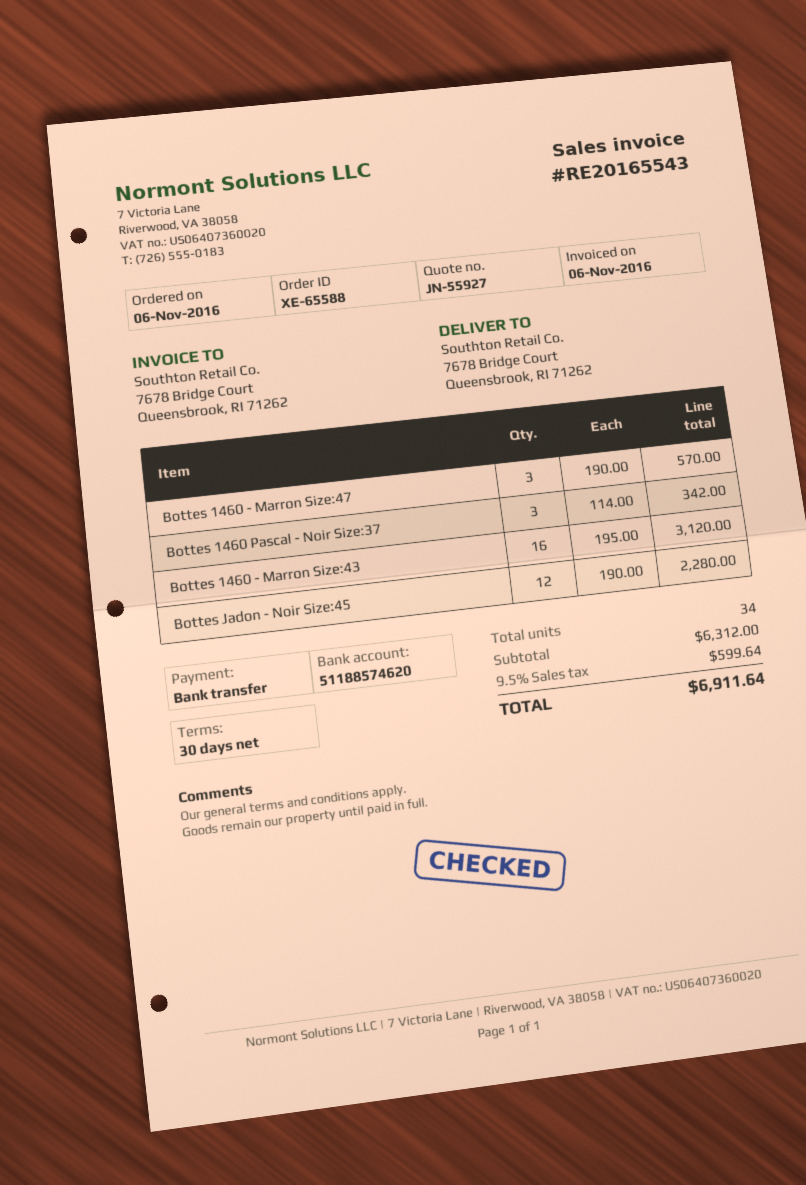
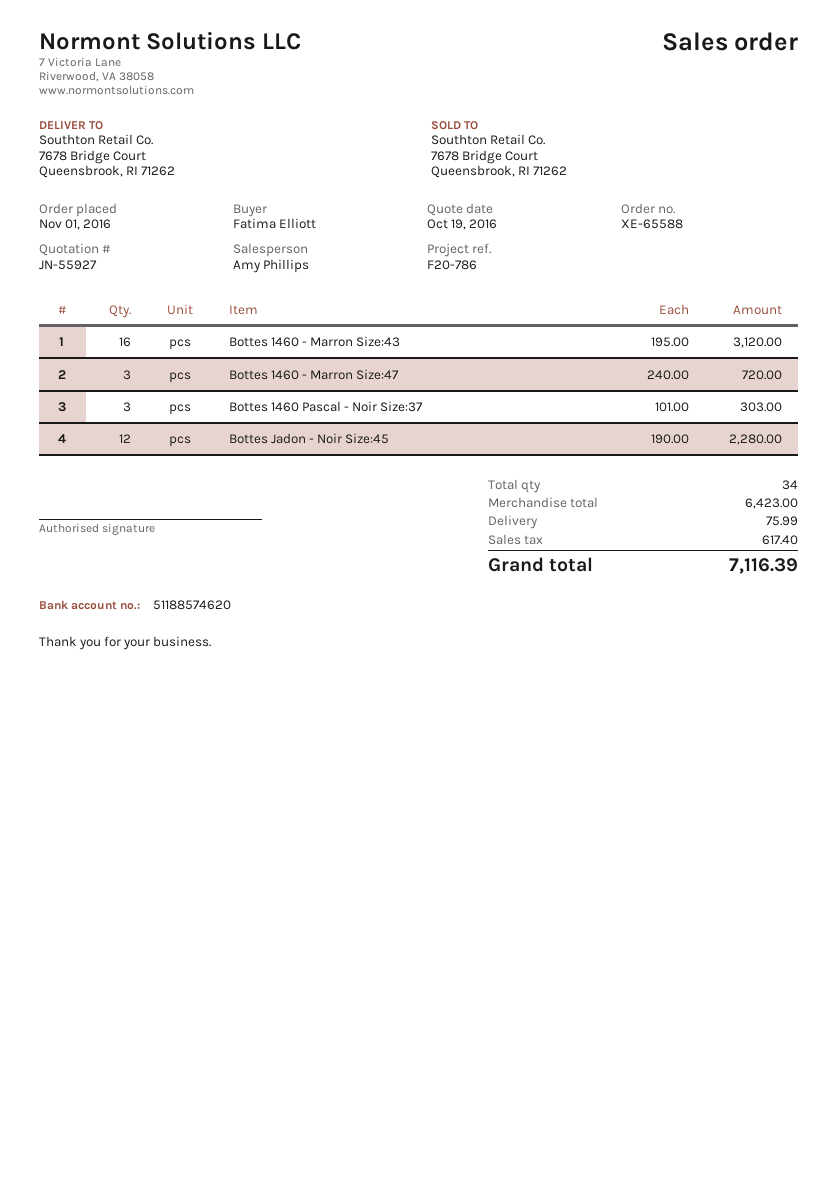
order date: 2016-11-06 -> 2016-11-01
Bottes 1460 - Marron Size:47: 3 x 190.00 = 570.00 -> 3 x 240.00 = 720.00
Bottes 1460 Pascal - Noir Size:37: 3 x 114.00 = 342.00 -> 3 x 101.00 = 303.00
subtotal: 6312.00 -> 6423.00
shipping: none -> 75.99
tax: 599.64 -> 617.40
total: 6911.64 -> 7116.39

